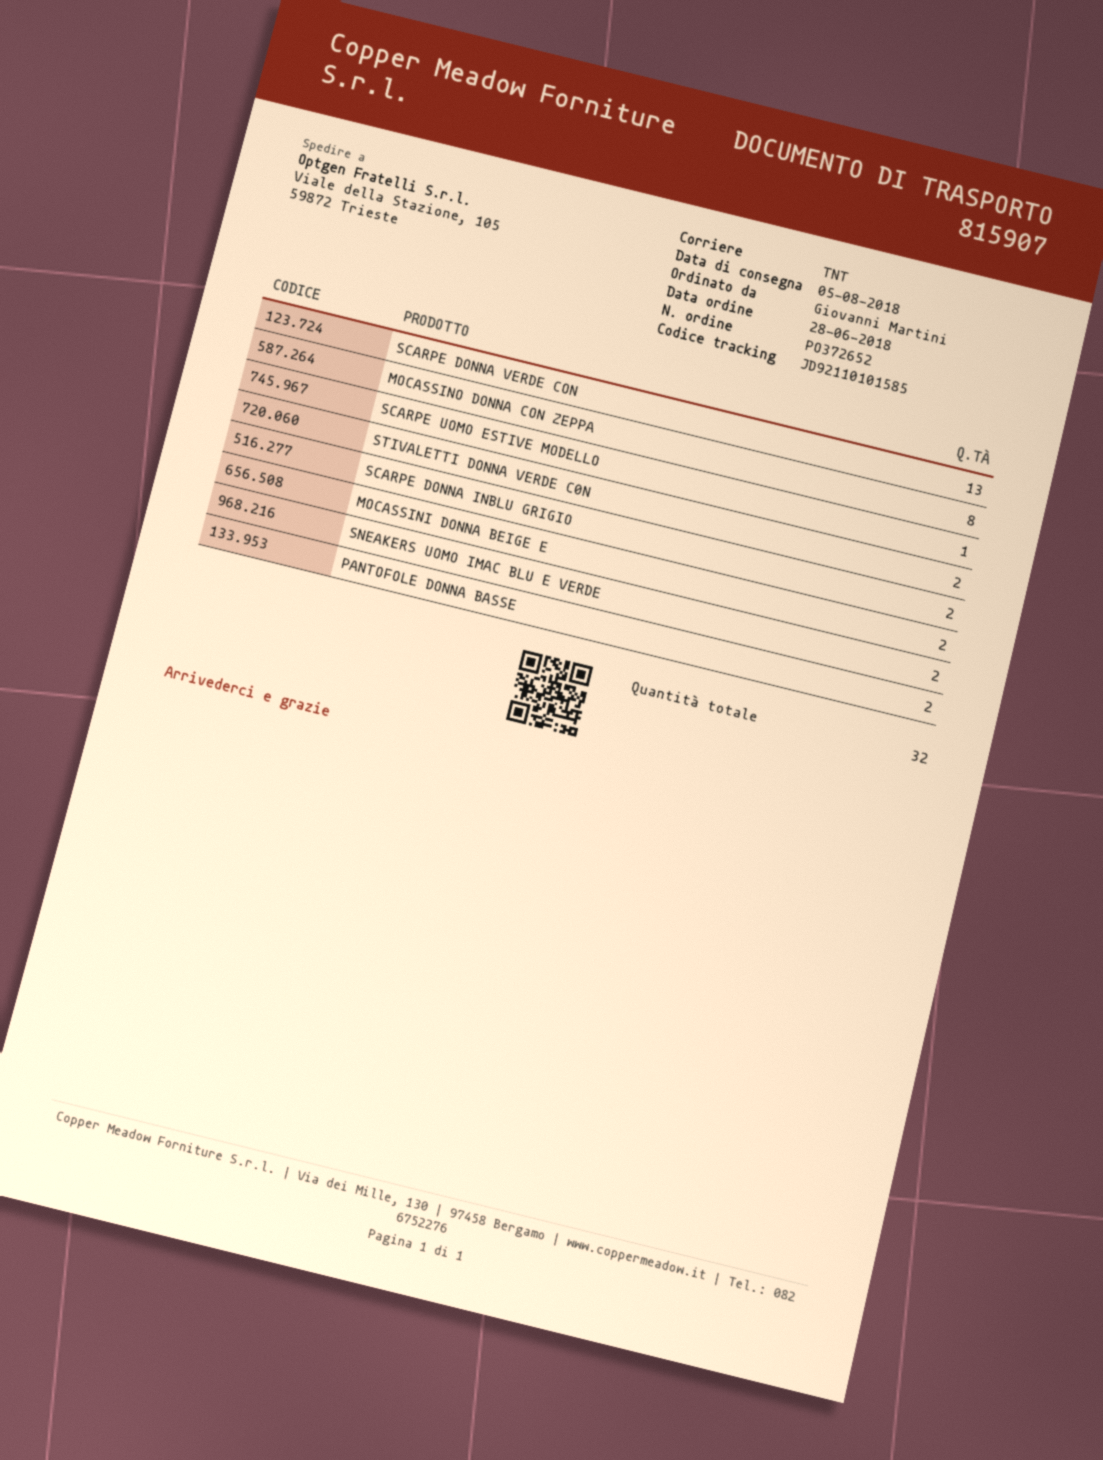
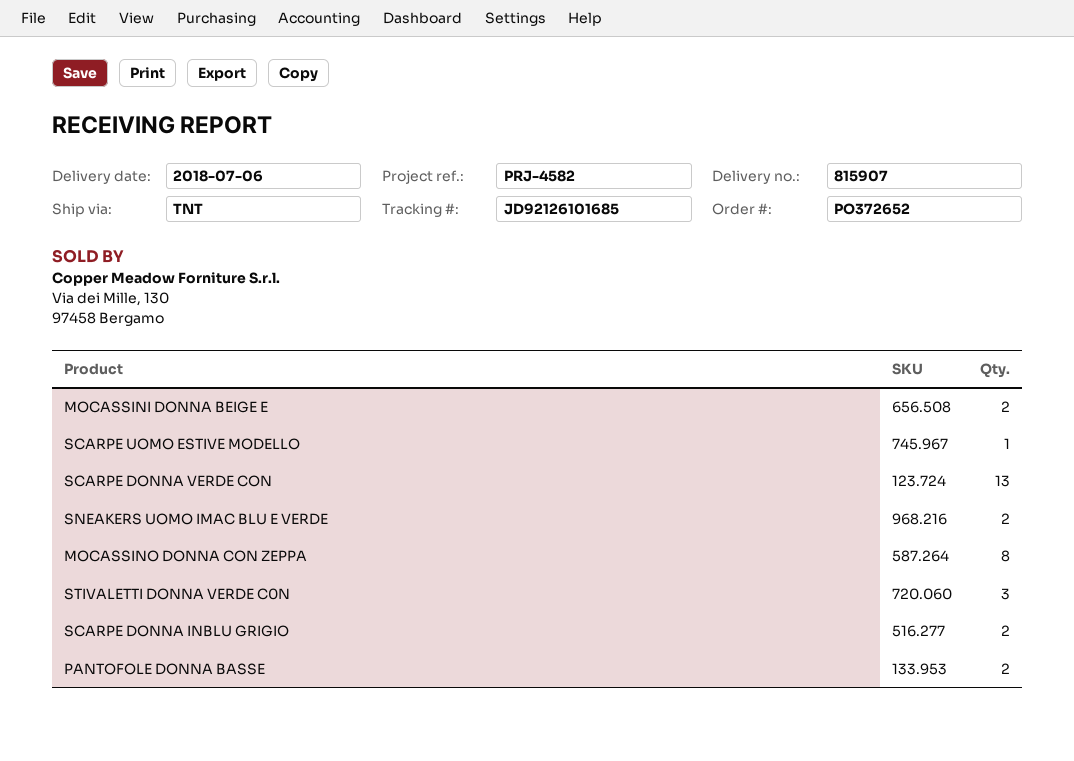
delivery date: 2018-08-05 -> 2018-07-06
tracking number: JD92110101585 -> JD92126101685
STIVALETTI DONNA VERDE C0N: 2 -> 3

